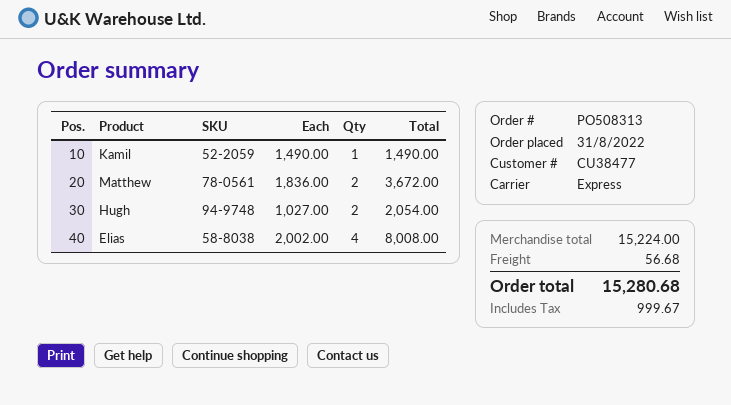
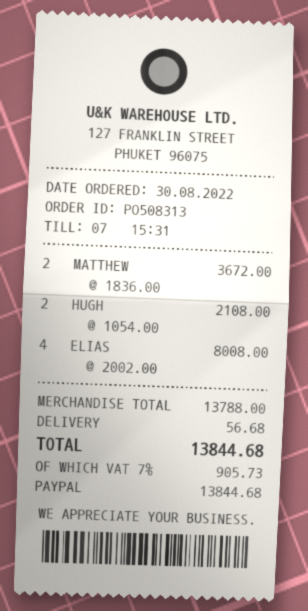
order date: 2022-08-31 -> 2022-08-30
Kamil: 1 x 1490.00 = 1490.00 -> none
Hugh: 2 x 1027.00 = 2054.00 -> 2 x 1054.00 = 2108.00
subtotal: 15224.00 -> 13788.00
tax: 999.67 -> 905.73
total: 15280.68 -> 13844.68

